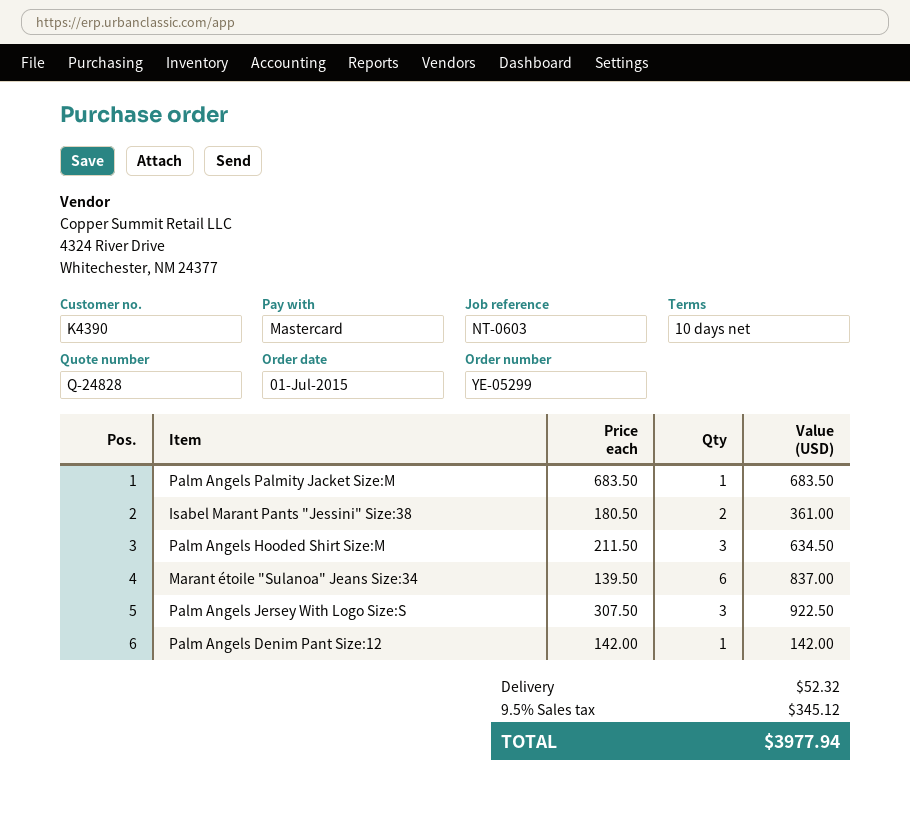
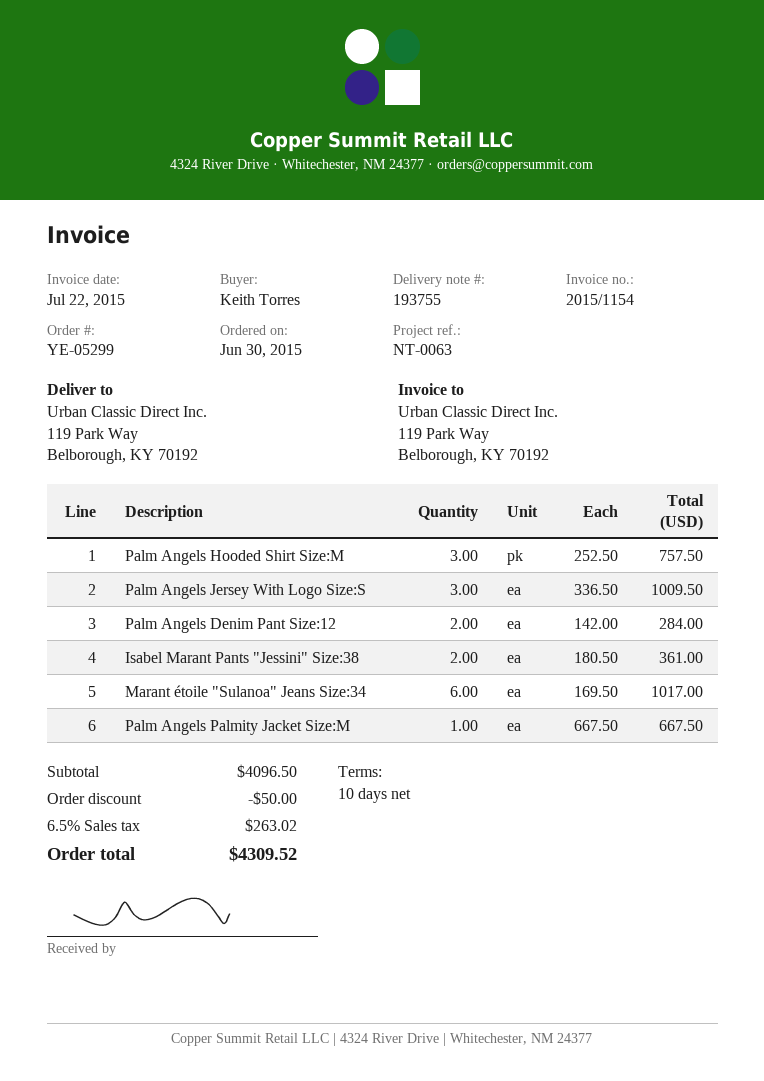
order date: 2015-07-01 -> 2015-06-30
reference: NT-0603 -> NT-0063
Palm Angels Palmity Jacket Size:M: 1 x 683.50 = 683.50 -> 1 x 667.50 = 667.50
Palm Angels Hooded Shirt Size:M: 3 x 211.50 = 634.50 -> 3 x 252.50 = 757.50
Marant étoile "Sulanoa" Jeans Size:34: 6 x 139.50 = 837.00 -> 6 x 169.50 = 1017.00
Palm Angels Jersey With Logo Size:S: 3 x 307.50 = 922.50 -> 3 x 336.50 = 1009.50
Palm Angels Denim Pant Size:12: 1 x 142.00 = 142.00 -> 2 x 142.00 = 284.00
discount: none -> 50.00
shipping: 52.32 -> none
tax: 9.5% = 345.12 -> 6.5% = 263.02
total: 3977.94 -> 4309.52

